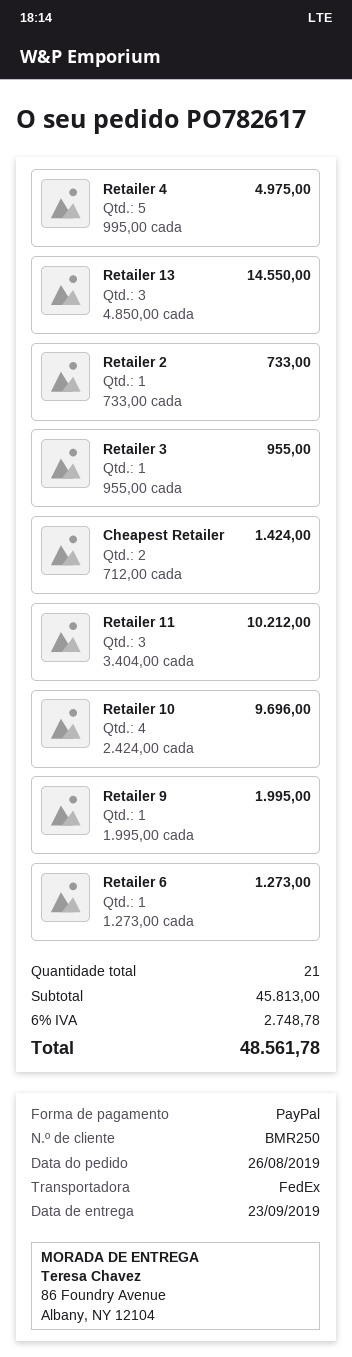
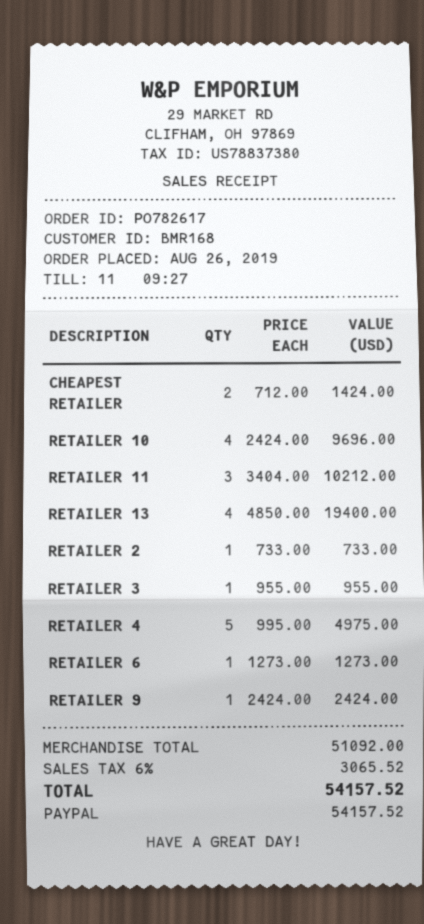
customer number: BMR250 -> BMR168
Retailer 13: 3 x 4850.00 = 14550.00 -> 4 x 4850.00 = 19400.00
Retailer 9: 1 x 1995.00 = 1995.00 -> 1 x 2424.00 = 2424.00
subtotal: 45813.00 -> 51092.00
tax: 6% = 2748.78 -> 6% = 3065.52
total: 48561.78 -> 54157.52

